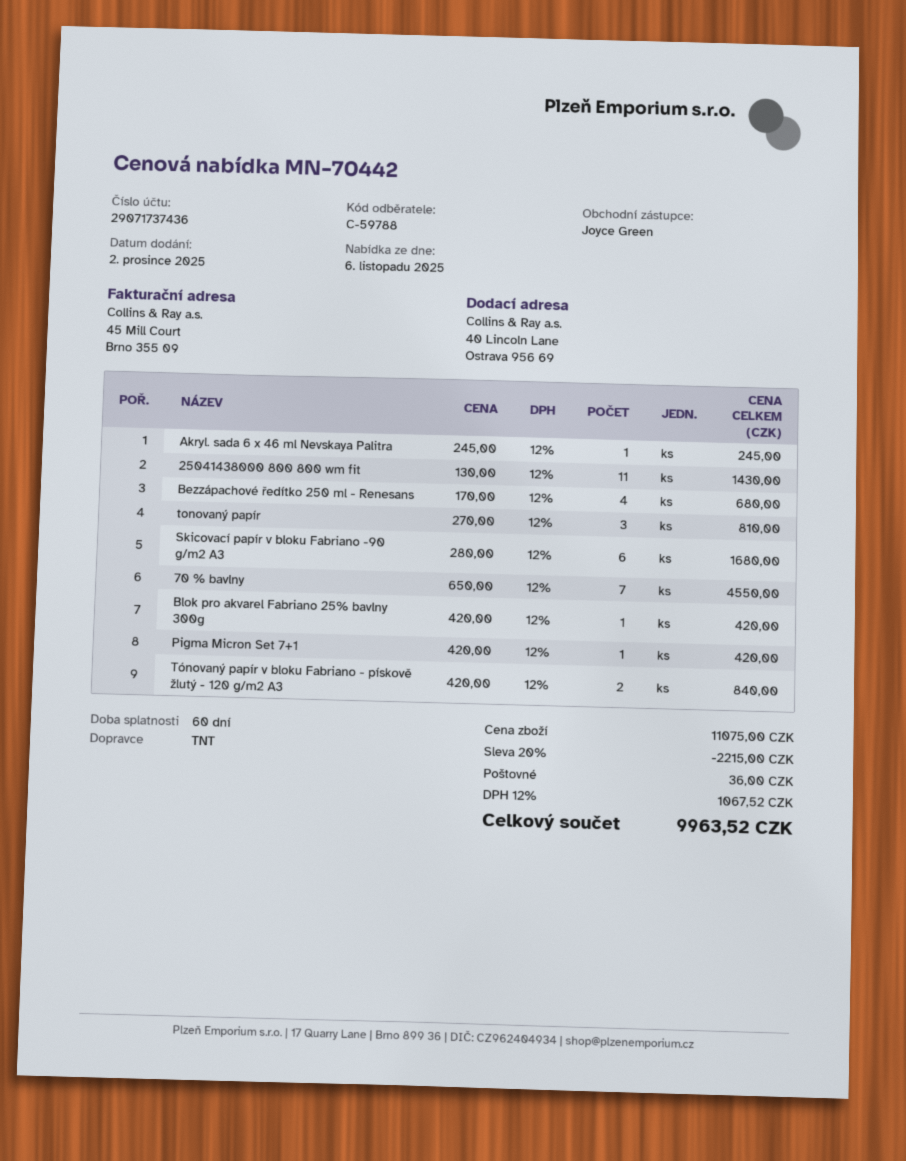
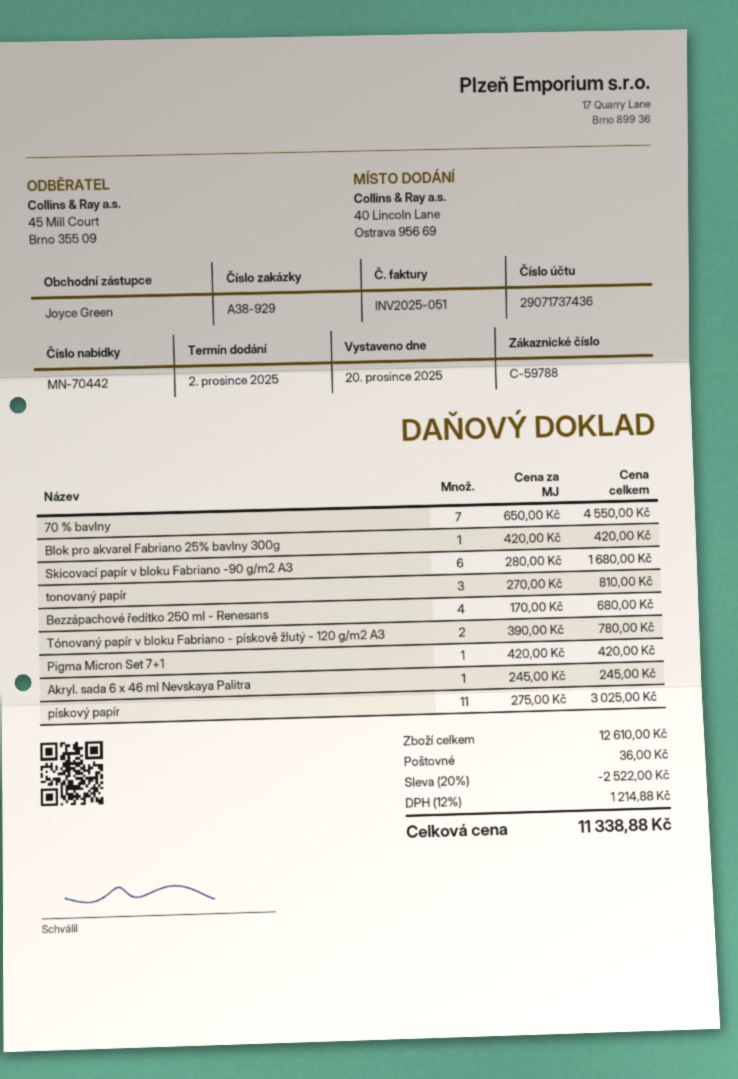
25041438000 800 800 wm fit: 11 x 130.00 = 1430.00 -> none
Tónovaný papír v bloku Fabriano - pískově žlutý - 120 g/m2 A3: 2 x 420.00 = 840.00 -> 2 x 390.00 = 780.00
pískový papír: none -> 11 x 275.00 = 3025.00
subtotal: 11075.00 -> 12610.00
discount: 20% = 2215.00 -> 20% = 2522.00
tax: 12% = 1067.52 -> 12% = 1214.88
total: 9963.52 -> 11338.88

